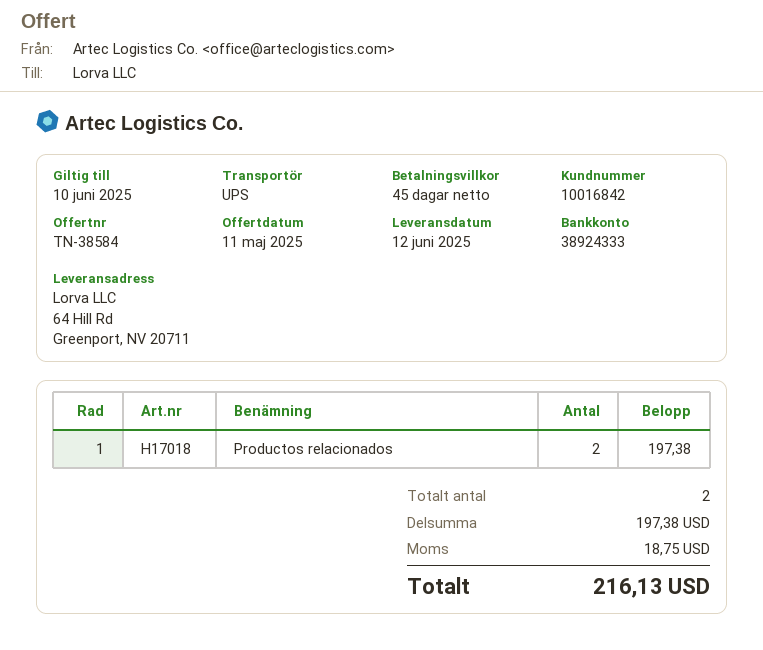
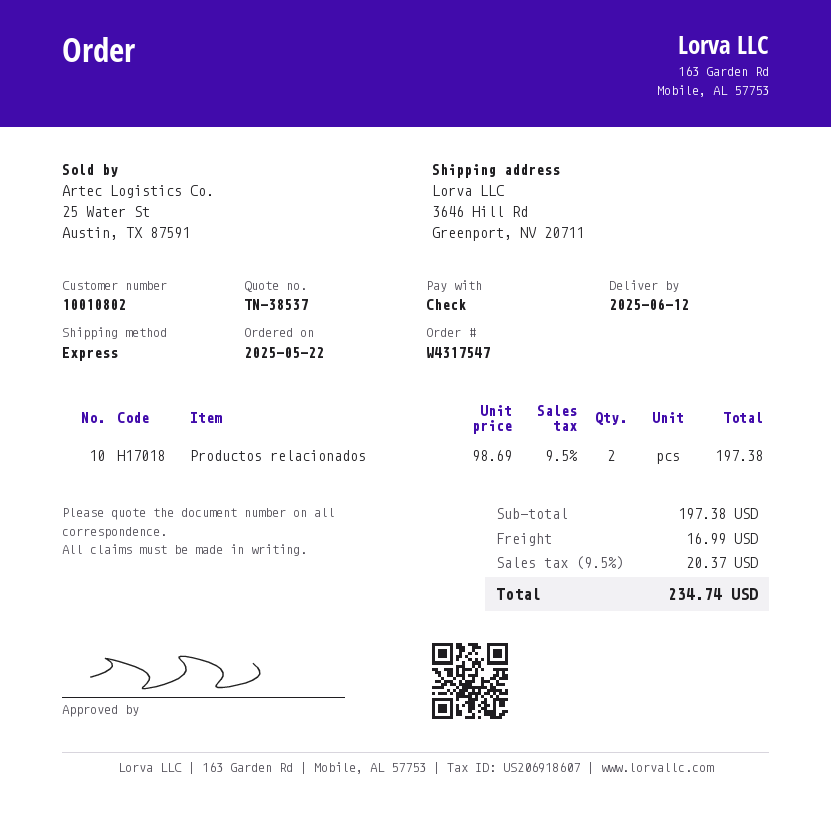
quote number: TN-38584 -> TN-38537
customer number: 10016842 -> 10010802
shipping method: UPS -> express
ship to: 64 Hill Rd, Greenport, NV 20711 -> 3646 Hill Rd, Greenport, NV 20711
shipping: none -> 16.99
tax: 18.75 -> 20.37
total: 216.13 -> 234.74

